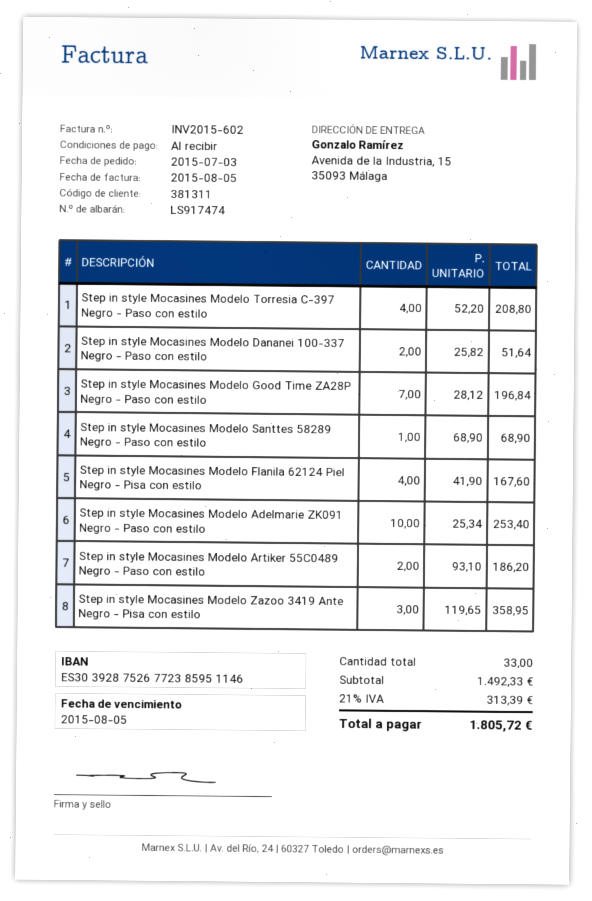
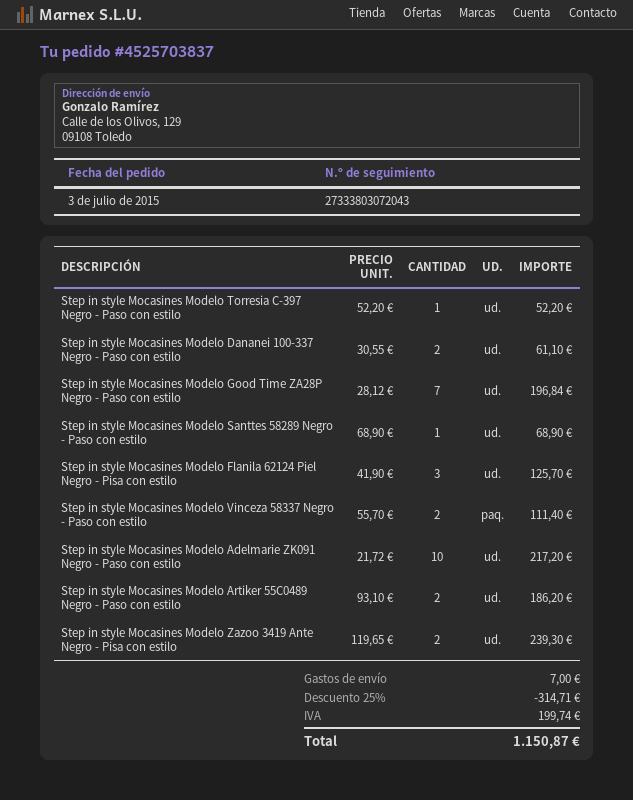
ship to: Avenida de la Industria, 15, 35093 Málaga -> Calle de los Olivos, 129, 09108 Toledo
Step in style Mocasines Modelo Torresia C-397 Negro - Paso con estilo: 4 x 52.20 = 208.80 -> 1 x 52.20 = 52.20
Step in style Mocasines Modelo Dananei 100-337 Negro - Paso con estilo: 2 x 25.82 = 51.64 -> 2 x 30.55 = 61.10
Step in style Mocasines Modelo Flanila 62124 Piel Negro - Pisa con estilo: 4 x 41.90 = 167.60 -> 3 x 41.90 = 125.70
Step in style Mocasines Modelo Adelmarie ZK091 Negro - Paso con estilo: 10 x 25.34 = 253.40 -> 10 x 21.72 = 217.20
Step in style Mocasines Modelo Zazoo 3419 Ante Negro - Pisa con estilo: 3 x 119.65 = 358.95 -> 2 x 119.65 = 239.30
Step in style Mocasines Modelo Vinceza 58337 Negro - Paso con estilo: none -> 2 x 55.70 = 111.40
discount: none -> 25% = 314.71
shipping: none -> 7.00
tax: 313.39 -> 199.74
total: 1805.72 -> 1150.87

